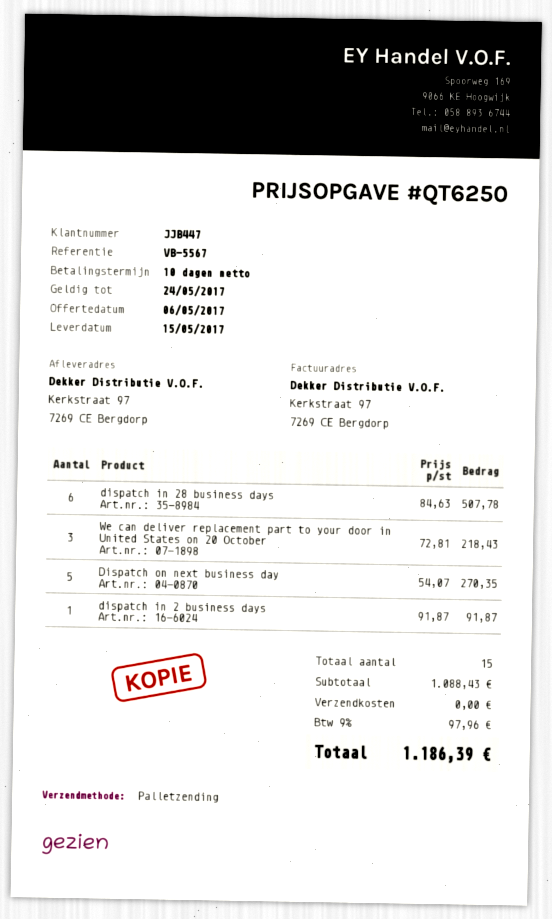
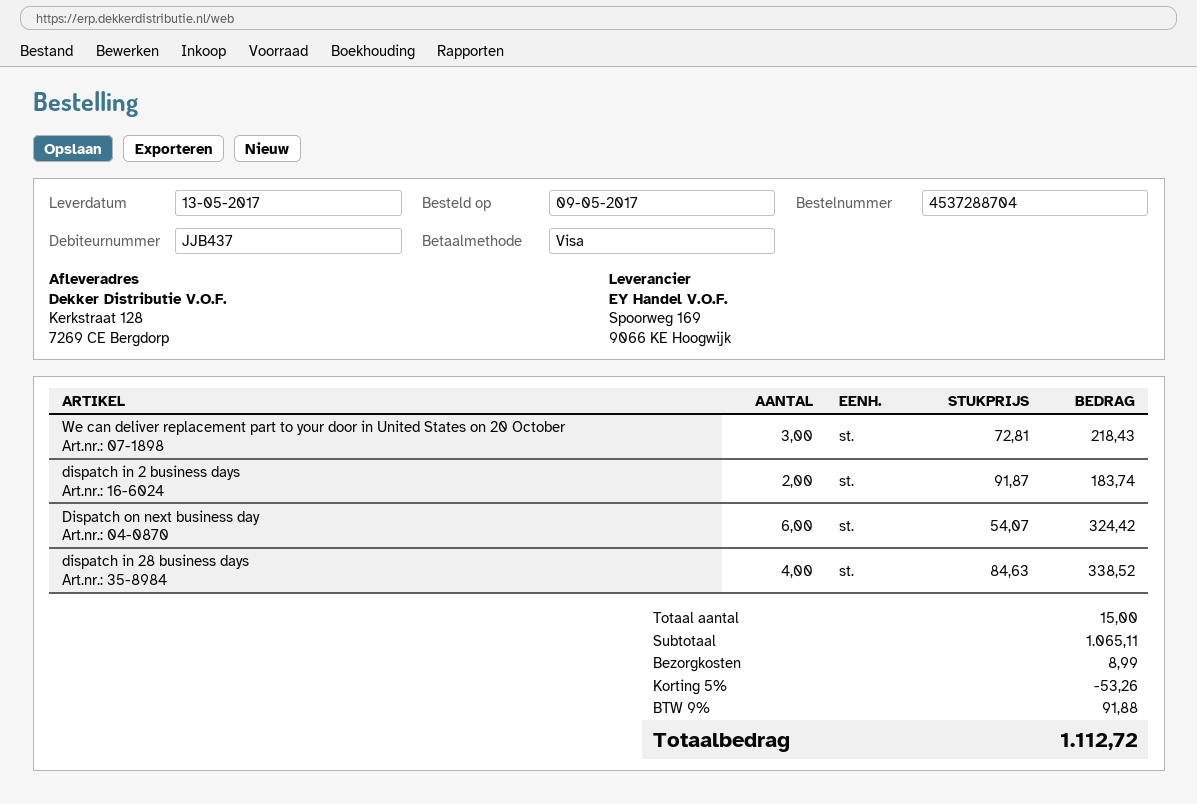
delivery date: 2017-05-15 -> 2017-05-13
customer number: JJB447 -> JJB437
ship to: Kerkstraat 97, 7269 CE Bergdorp -> Kerkstraat 128, 7269 CE Bergdorp
dispatch in 28 business days: 6 x 84.63 = 507.78 -> 4 x 84.63 = 338.52
Dispatch on next business day: 5 x 54.07 = 270.35 -> 6 x 54.07 = 324.42
dispatch in 2 business days: 1 x 91.87 = 91.87 -> 2 x 91.87 = 183.74
subtotal: 1088.43 -> 1065.11
discount: none -> 5% = 53.26
shipping: 0.00 -> 8.99
tax: 9% = 97.96 -> 9% = 91.88
total: 1186.39 -> 1112.72

